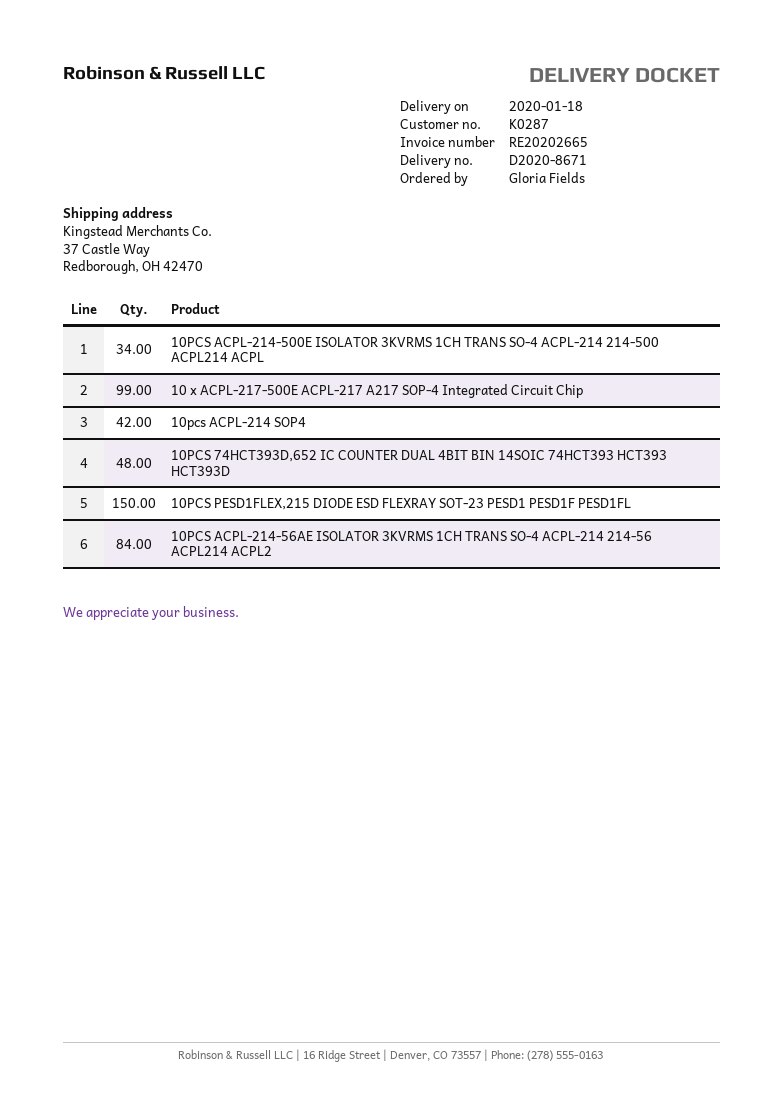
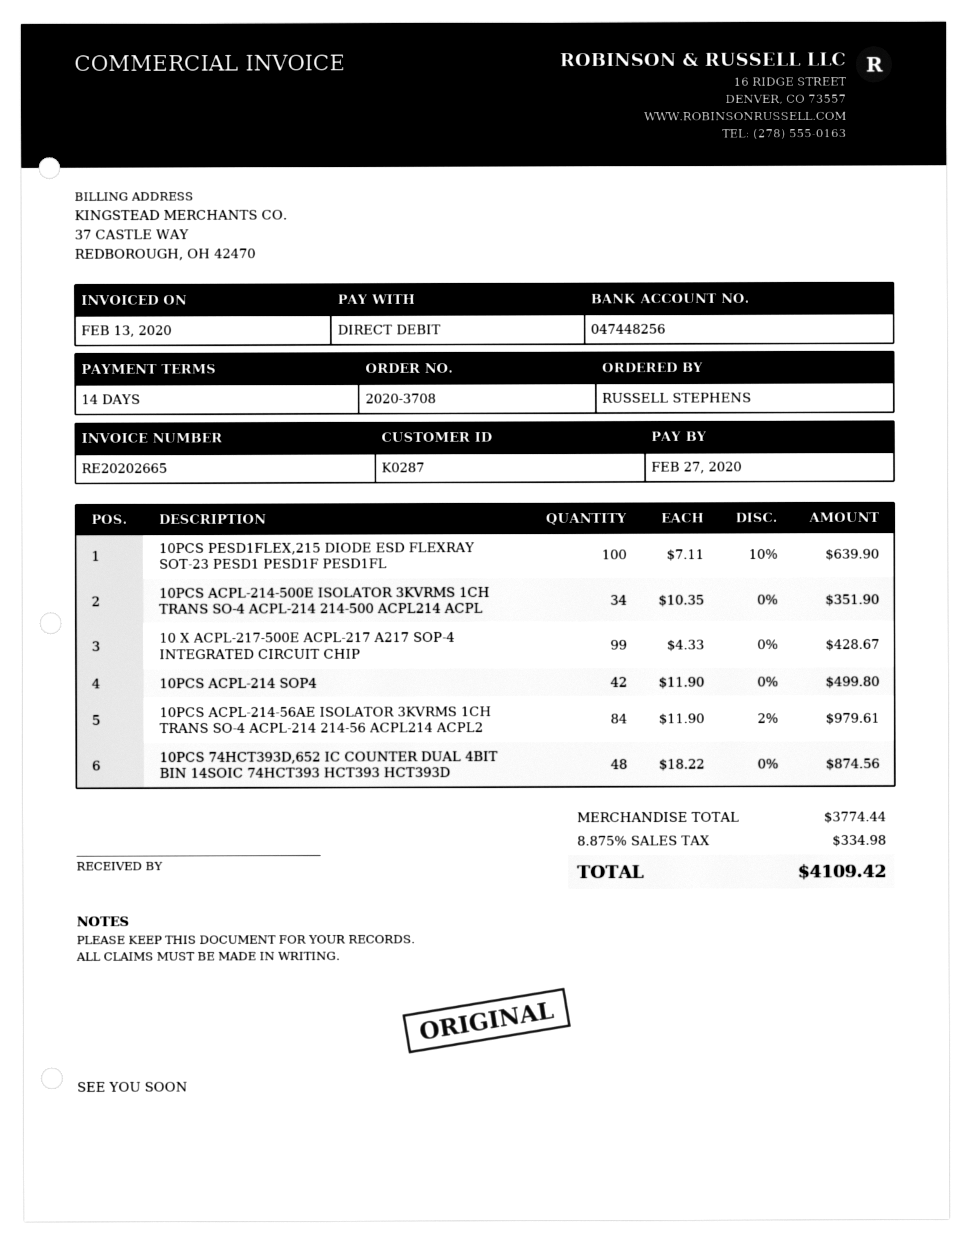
ordered by: Gloria Fields -> RUSSELL STEPHENS
10PCS PESD1FLEX,215 DIODE ESD FLEXRAY SOT-23 PESD1 PESD1F PESD1FL: 150 -> 100

